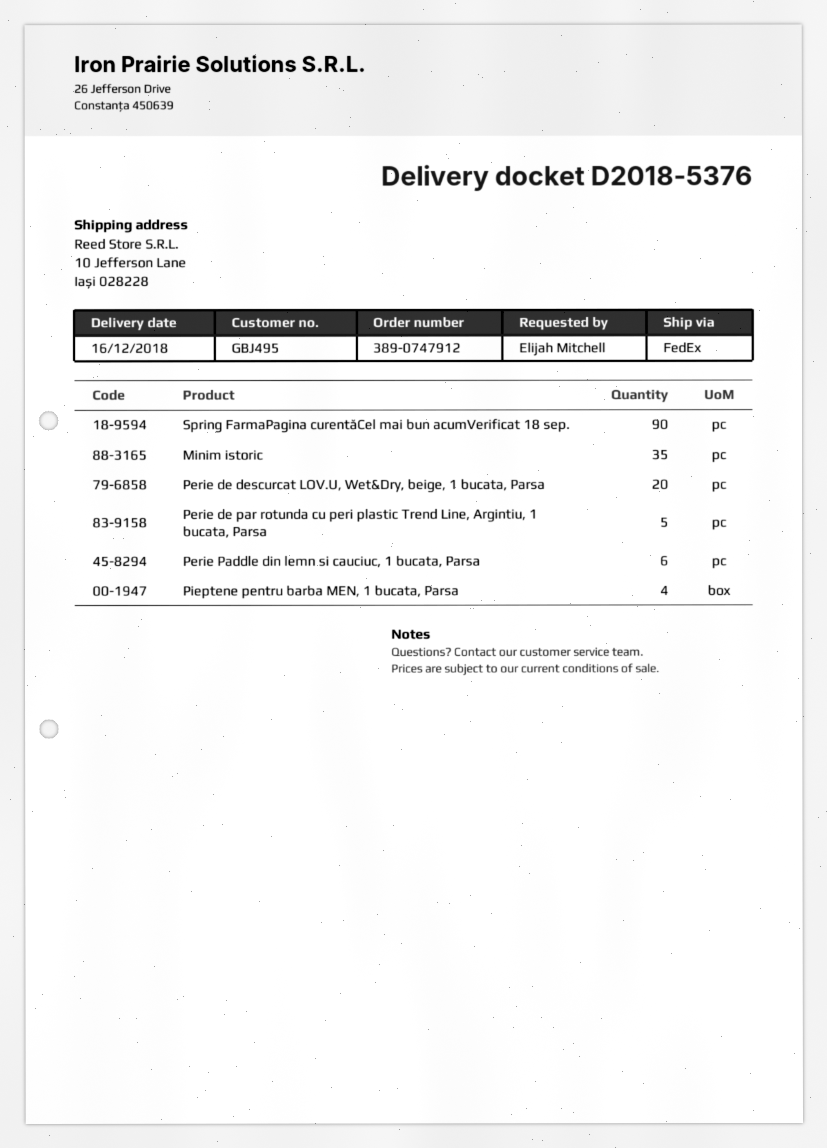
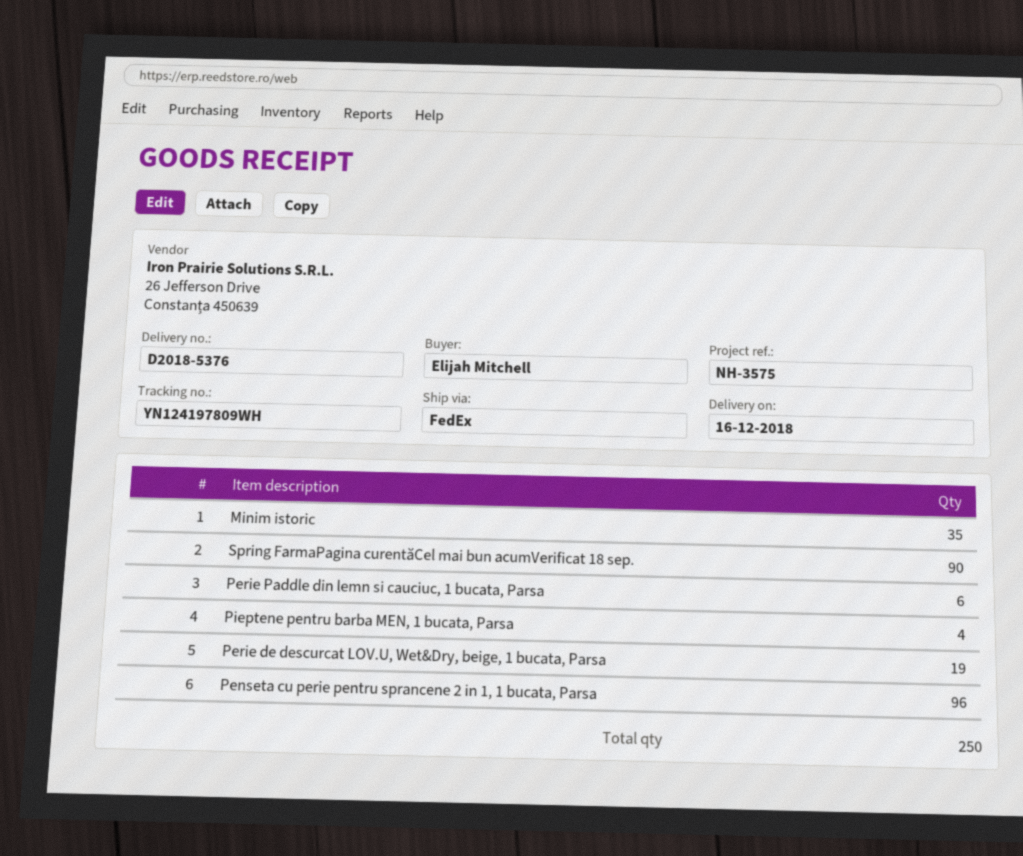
Perie de descurcat LOV.U, Wet&Dry, beige, 1 bucata, Parsa: 20 -> 19
Perie de par rotunda cu peri plastic Trend Line, Argintiu, 1 bucata, Parsa: 5 -> none
Penseta cu perie pentru sprancene 2 in 1, 1 bucata, Parsa: none -> 96

